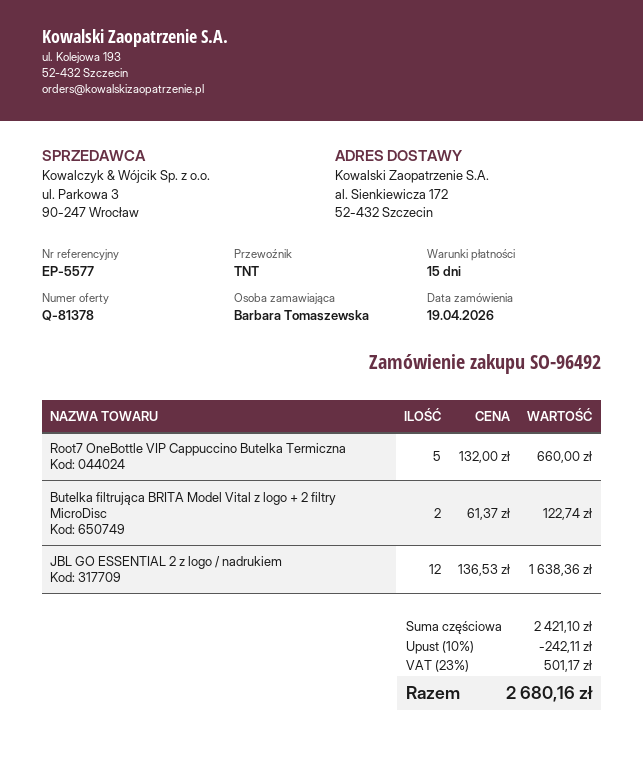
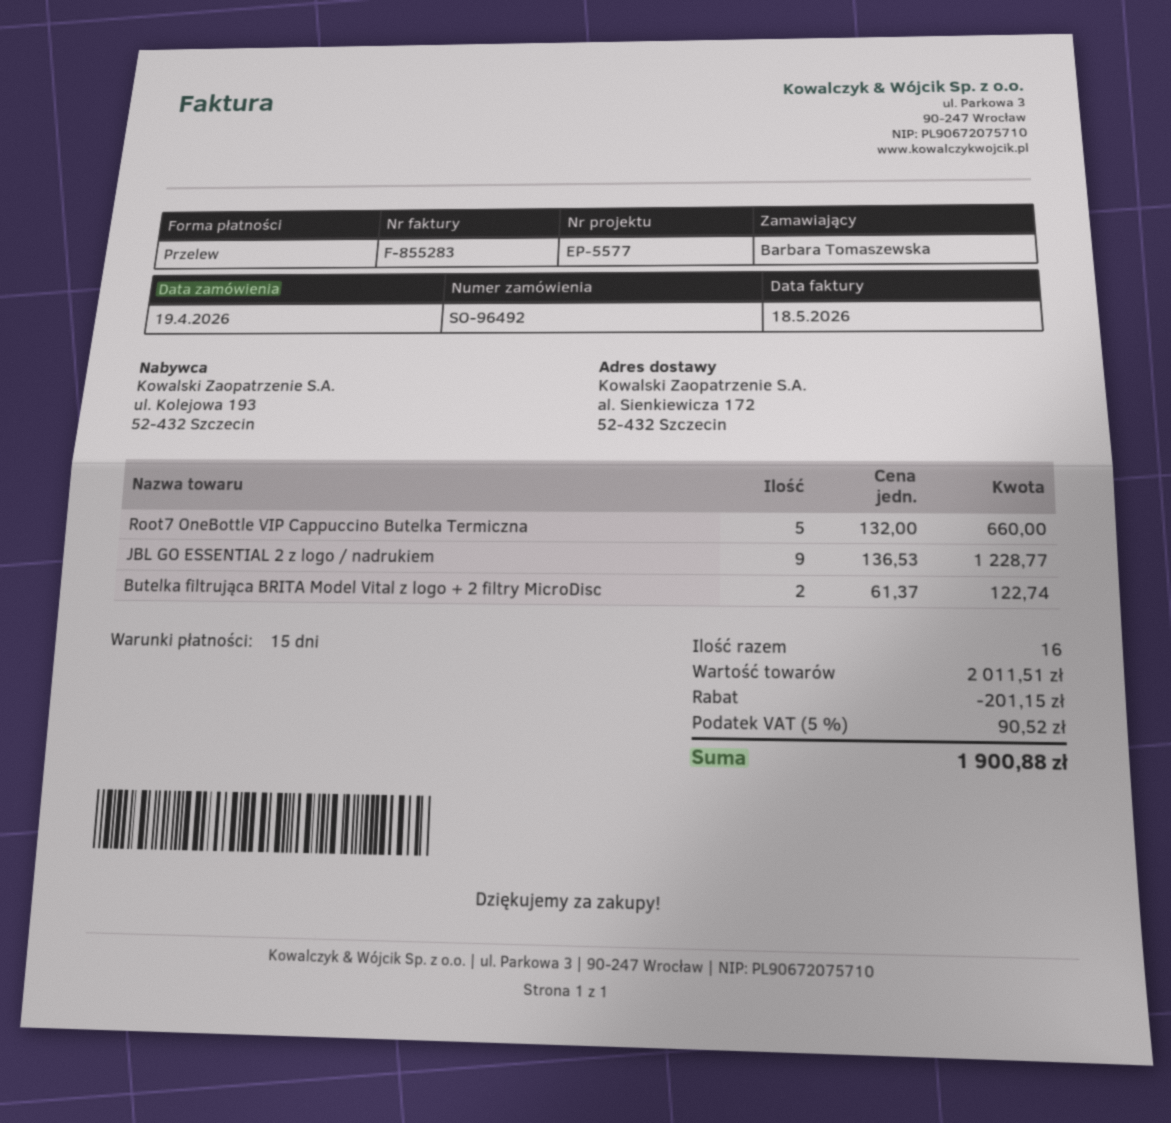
JBL GO ESSENTIAL 2 z logo / nadrukiem: 12 x 136.53 = 1638.36 -> 9 x 136.53 = 1228.77
subtotal: 2421.10 -> 2011.51
discount: 242.11 -> 201.15
tax: 23% = 501.17 -> 5% = 90.52
total: 2680.16 -> 1900.88

